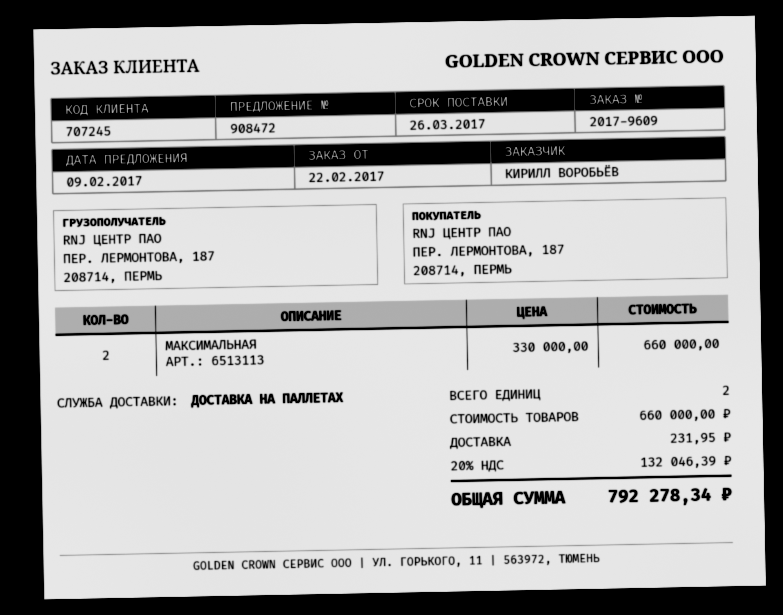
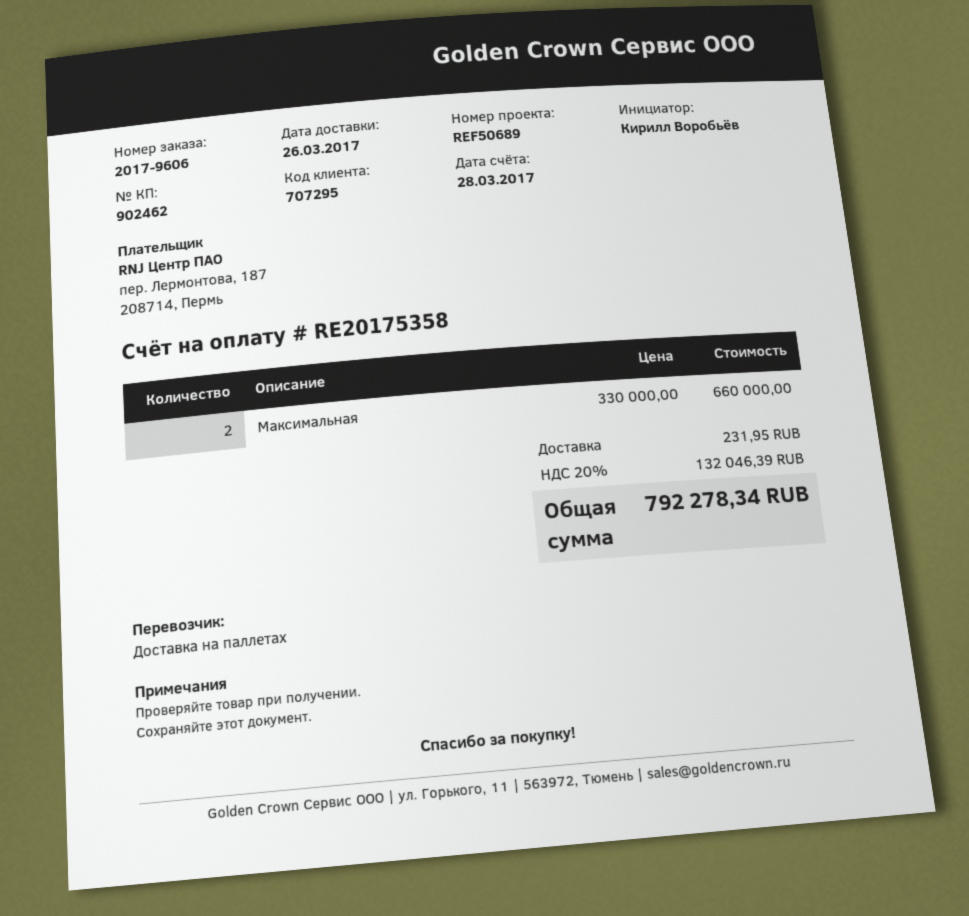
quote number: 908472 -> 902462
order number: 2017-9609 -> 2017-9606
customer number: 707245 -> 707295

